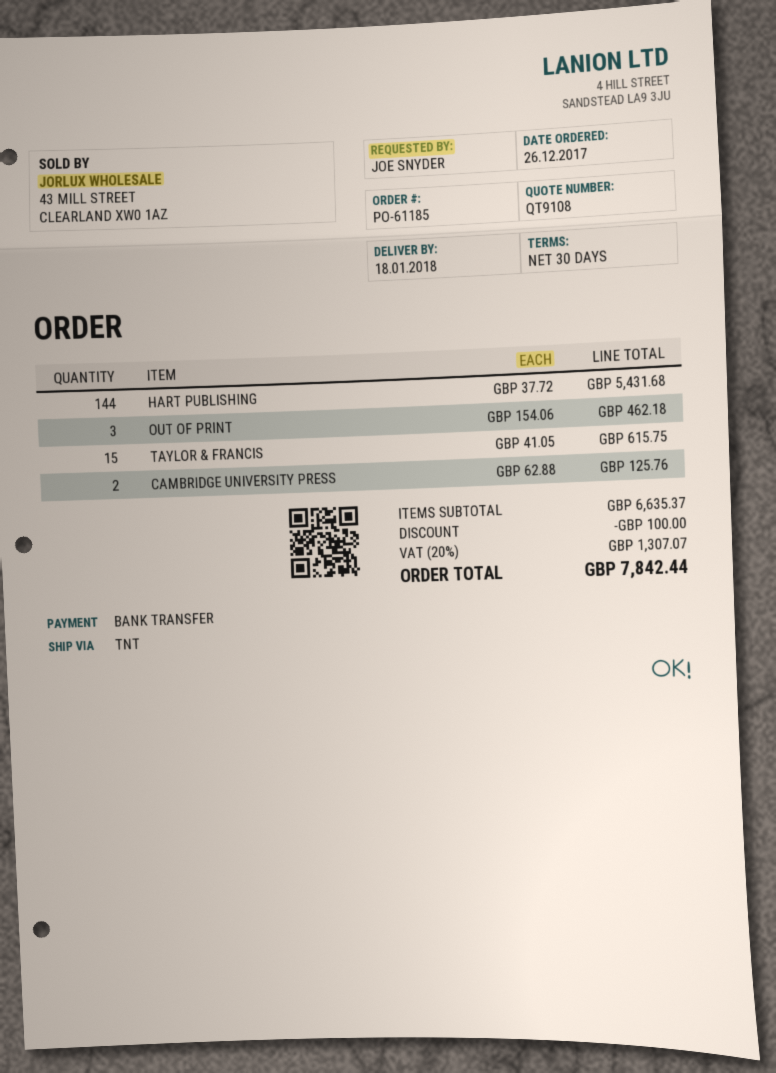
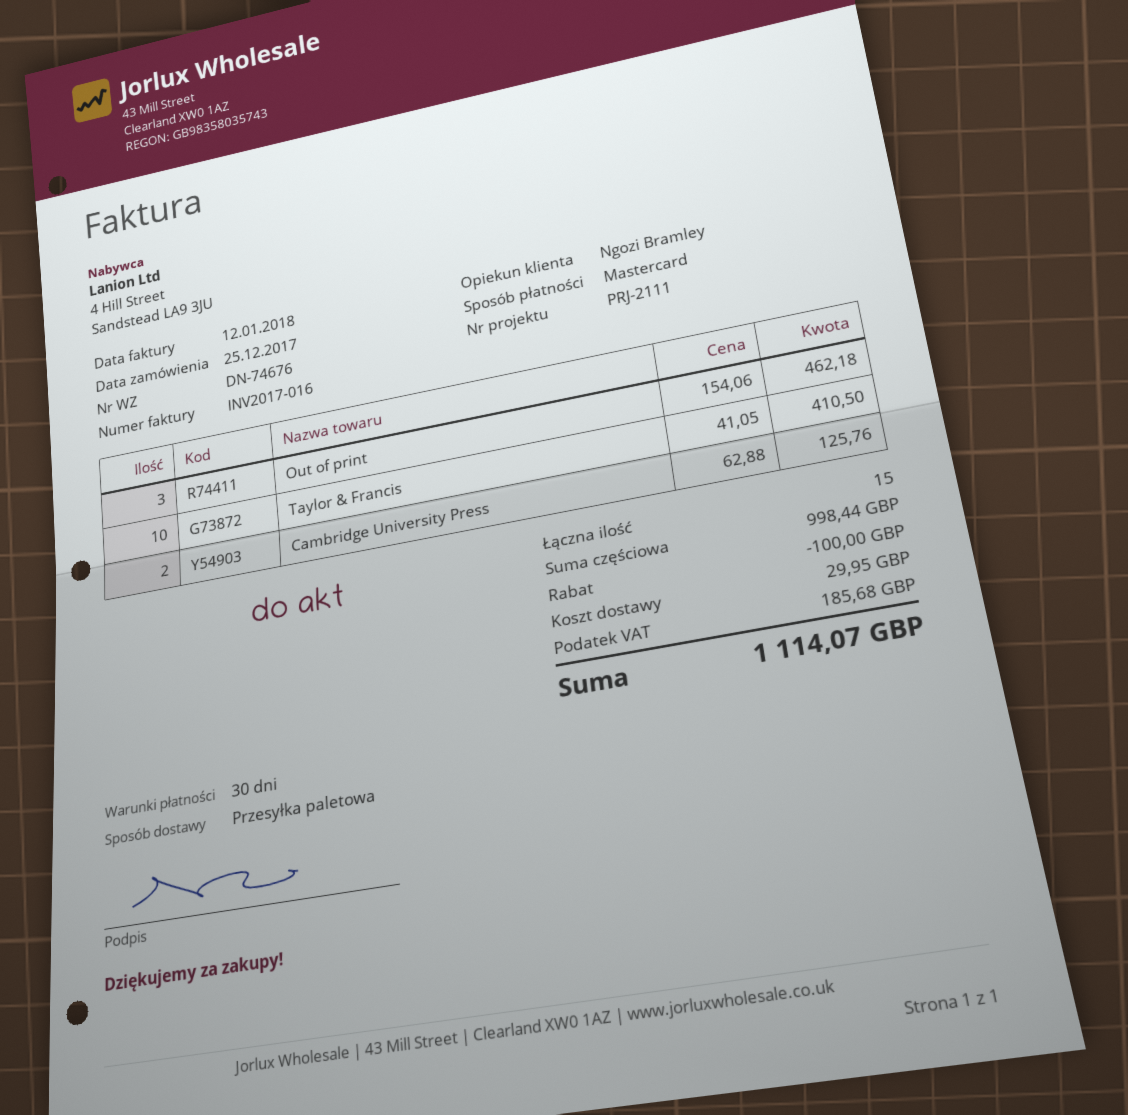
order date: 2017-12-26 -> 2017-12-25
payment method: bank transfer -> Mastercard
shipping method: TNT -> pallet freight
HART PUBLISHING: 144 x 37.72 = 5431.68 -> none
TAYLOR & FRANCIS: 15 x 41.05 = 615.75 -> 10 x 41.05 = 410.50
subtotal: 6635.37 -> 998.44
shipping: none -> 29.95
tax: 1307.07 -> 185.68
total: 7842.44 -> 1114.07

